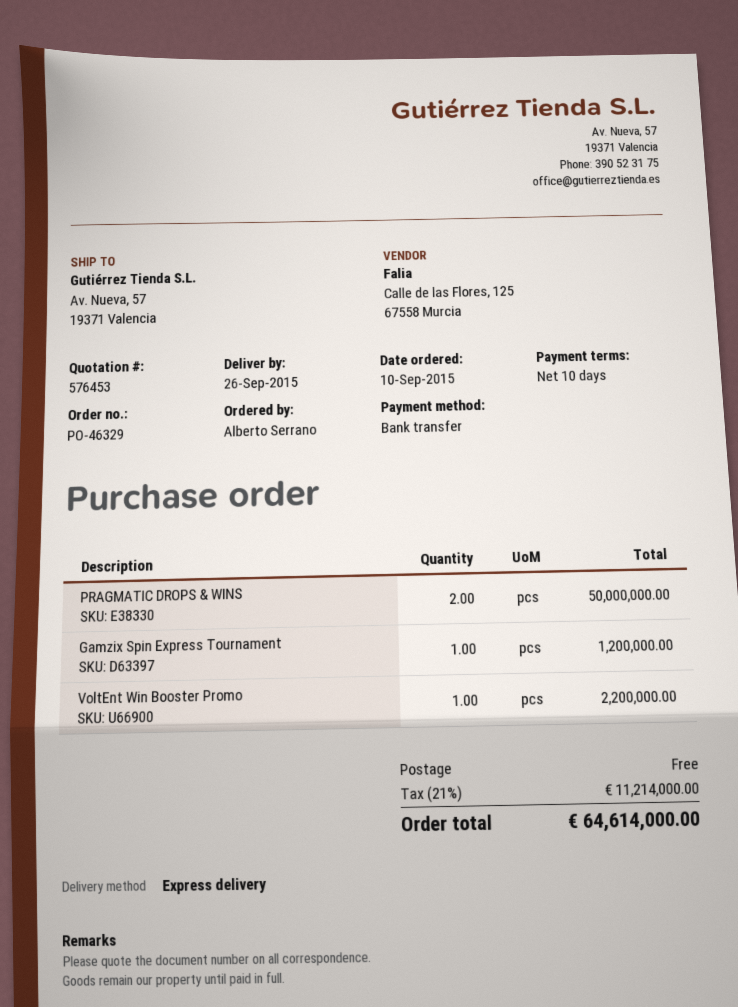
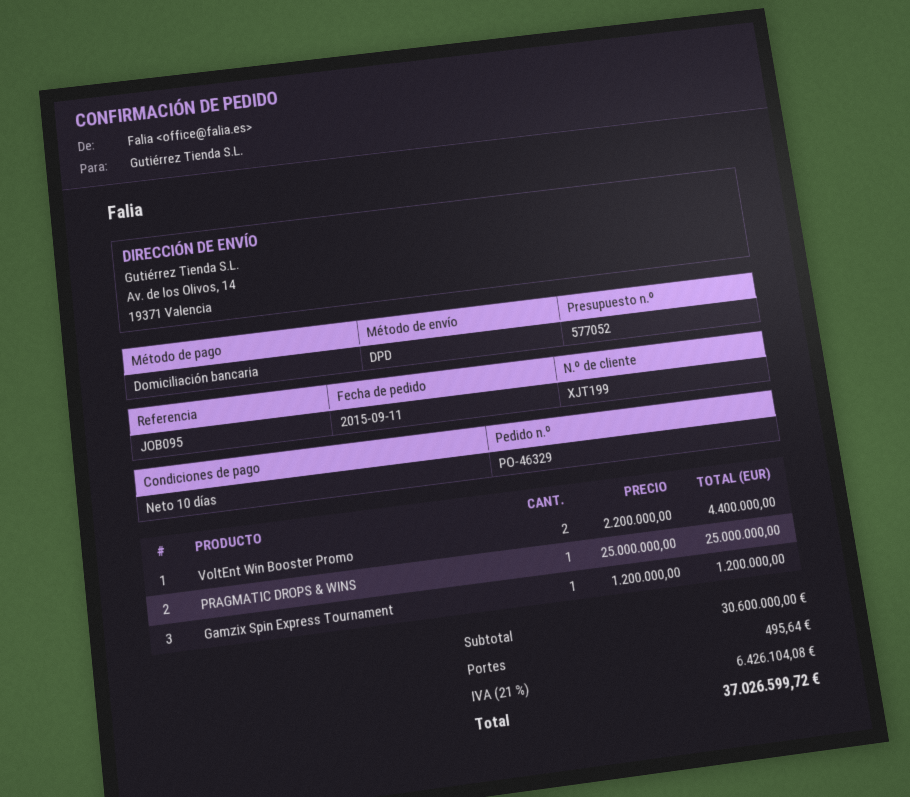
quote number: 576453 -> 577052
order date: 2015-09-10 -> 2015-09-11
payment method: bank transfer -> direct debit
shipping method: express -> DPD
ship to: Av. Nueva, 57, 19371 Valencia -> Av. de los Olivos, 14, 19371 Valencia
PRAGMATIC DROPS & WINS: 2 for 50000000.00 -> 1 for 25000000.00
VoltEnt Win Booster Promo: 1 for 2200000.00 -> 2 for 4400000.00
shipping: 0.00 -> 495.64
tax: 21% = 11214000.00 -> 21% = 6426104.08
total: 64614000.00 -> 37026599.72

